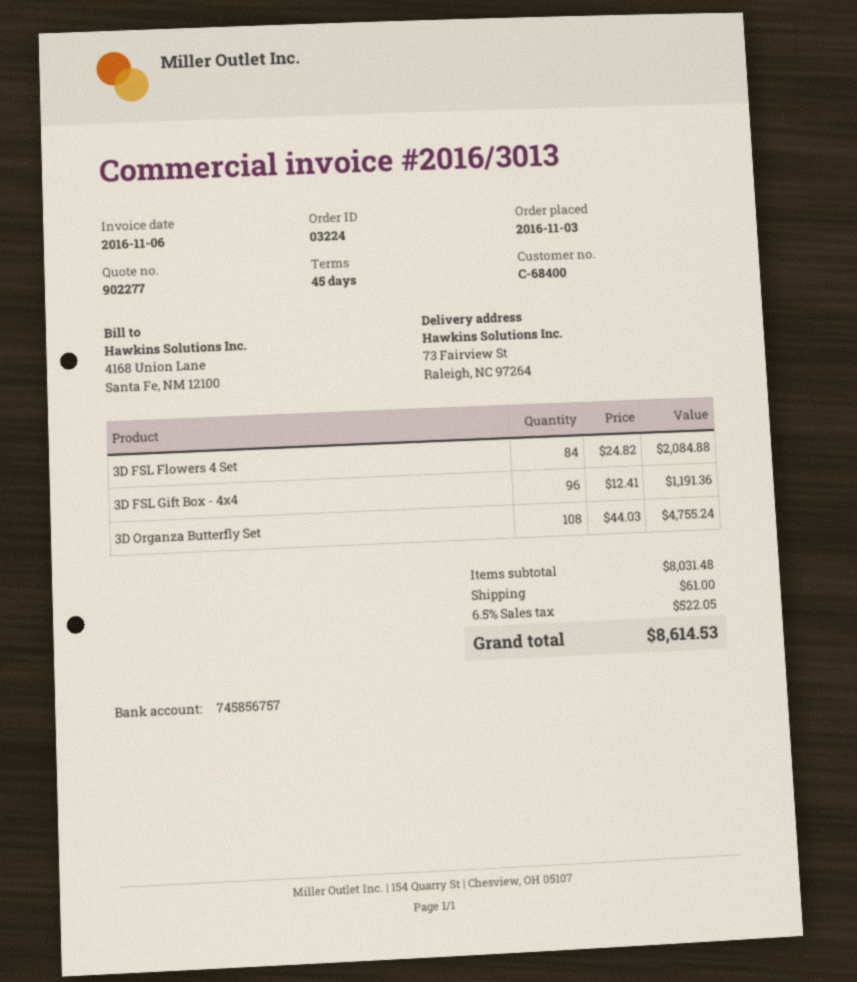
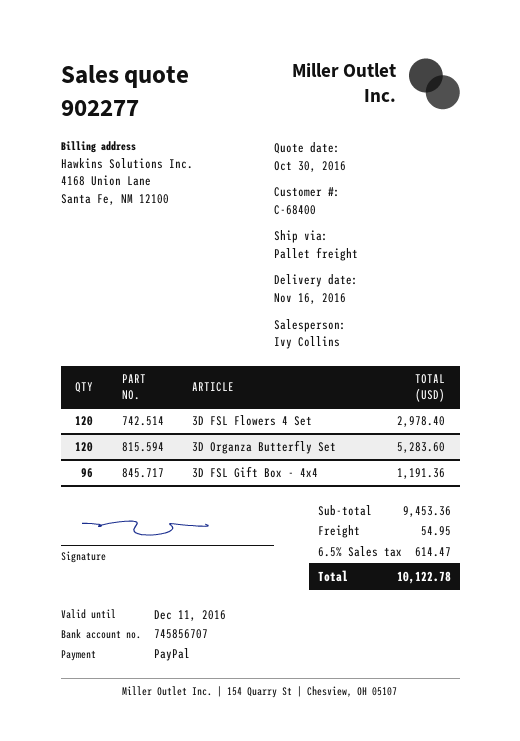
bank account: 745856757 -> 745856707
3D FSL Flowers 4 Set: 84 for 2084.88 -> 120 for 2978.40
3D Organza Butterfly Set: 108 for 4755.24 -> 120 for 5283.60
subtotal: 8031.48 -> 9453.36
shipping: 61.00 -> 54.95
tax: 6.5% = 522.05 -> 6.5% = 614.47
total: 8614.53 -> 10122.78

